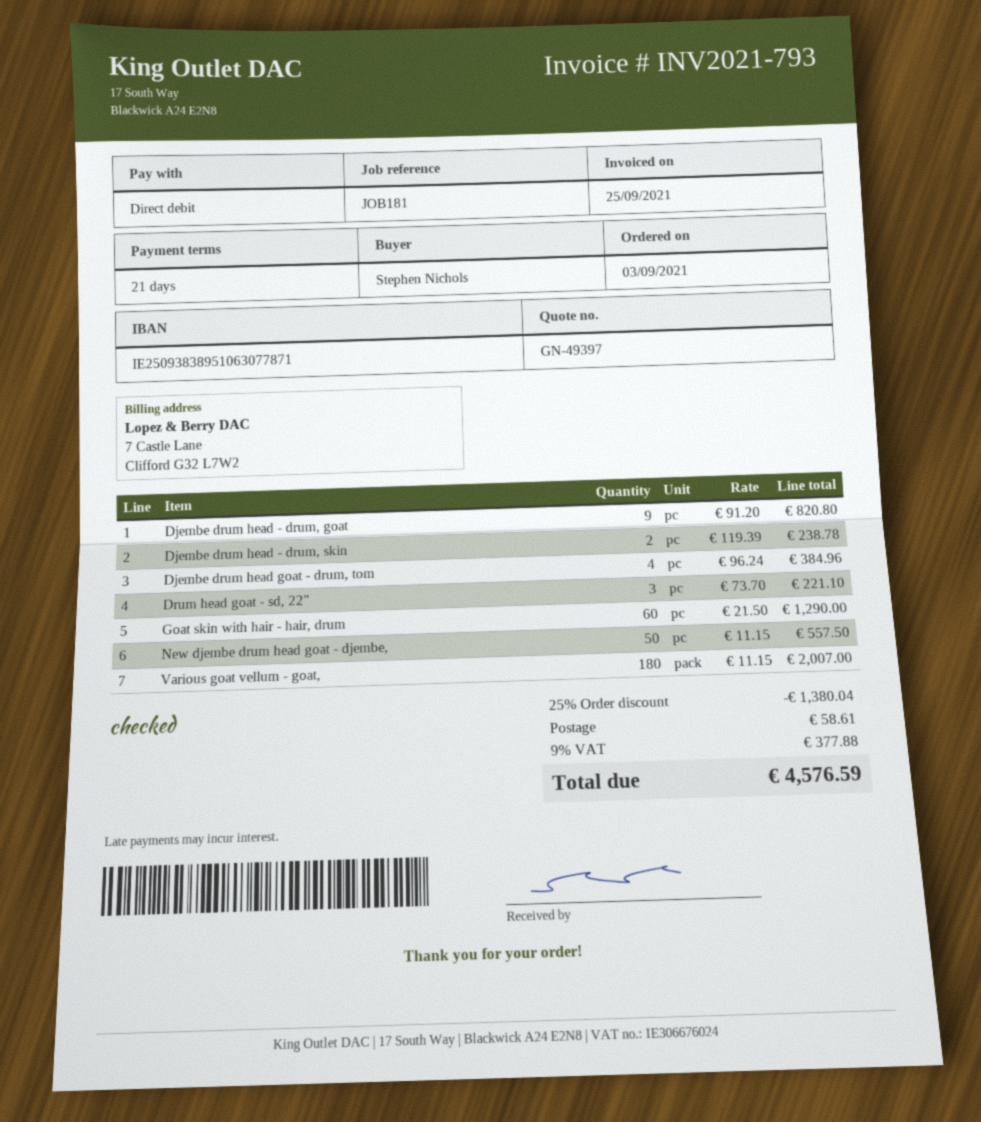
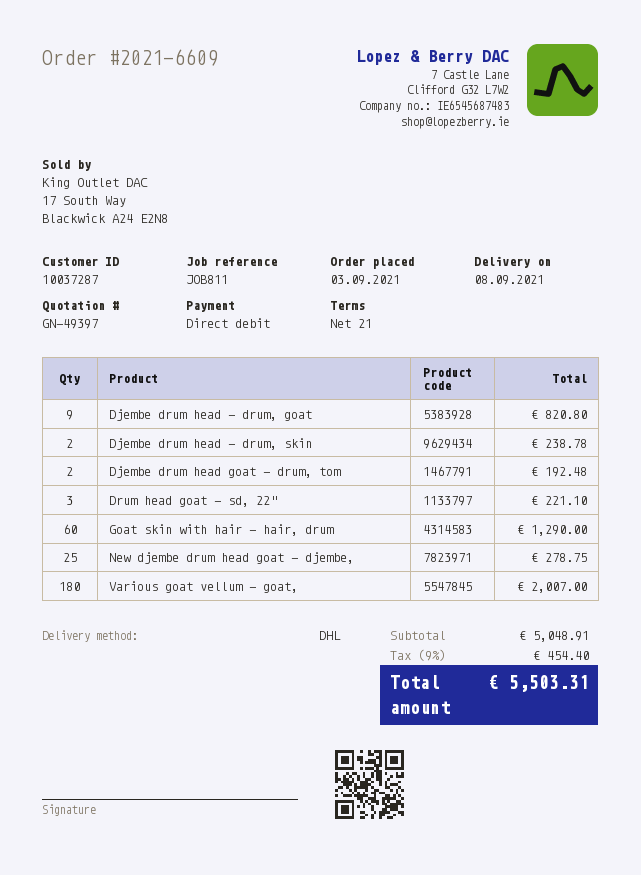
reference: JOB181 -> JOB811
Djembe drum head goat - drum, tom: 4 for 384.96 -> 2 for 192.48
New djembe drum head goat - djembe,: 50 for 557.50 -> 25 for 278.75
discount: 25% = 1380.04 -> none
shipping: 58.61 -> none
tax: 9% = 377.88 -> 9% = 454.40
total: 4576.59 -> 5503.31

